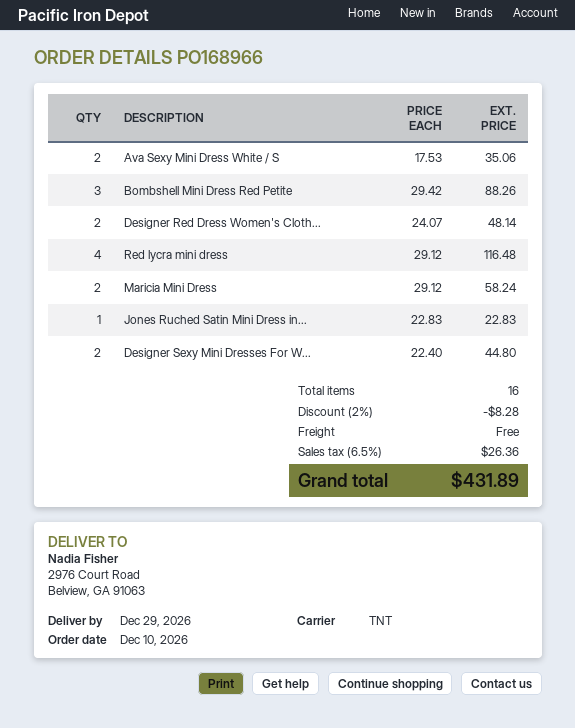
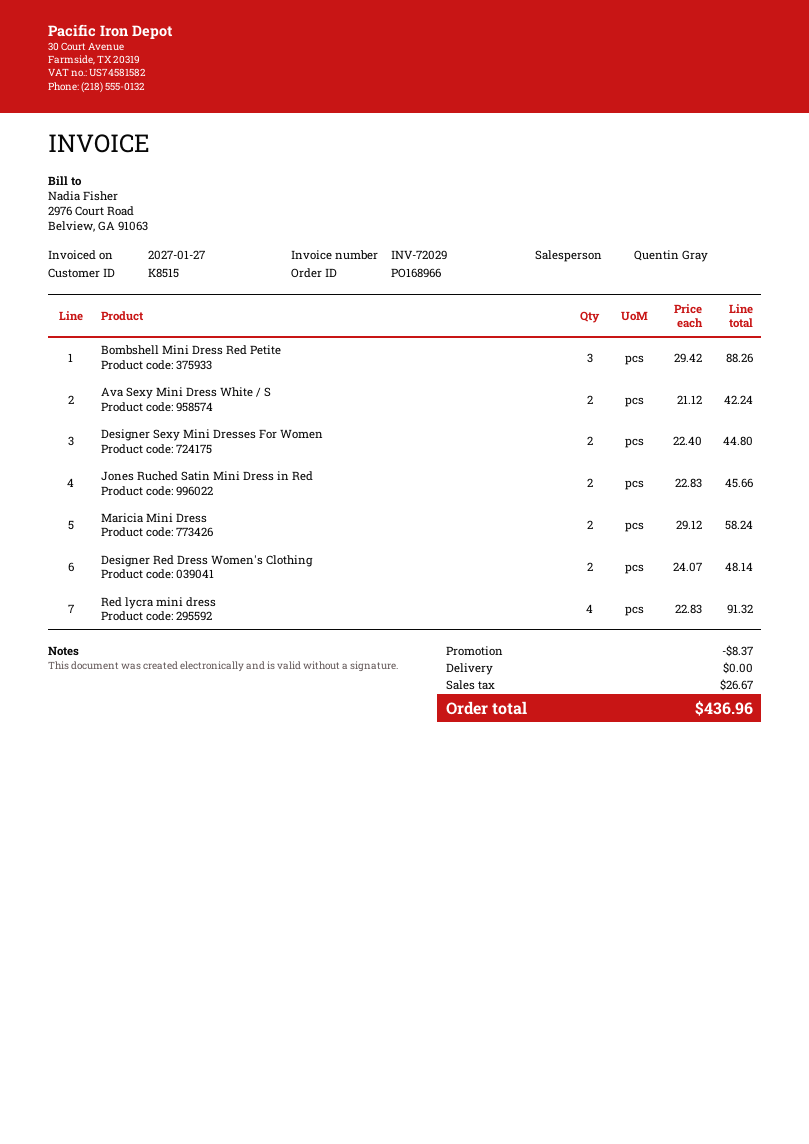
Ava Sexy Mini Dress White / S: 2 x 17.53 = 35.06 -> 2 x 21.12 = 42.24
Red lycra mini dress: 4 x 29.12 = 116.48 -> 4 x 22.83 = 91.32
Jones Ruched Satin Mini Dress in...: 1 x 22.83 = 22.83 -> 2 x 22.83 = 45.66
discount: 8.28 -> 8.37
tax: 26.36 -> 26.67
total: 431.89 -> 436.96

